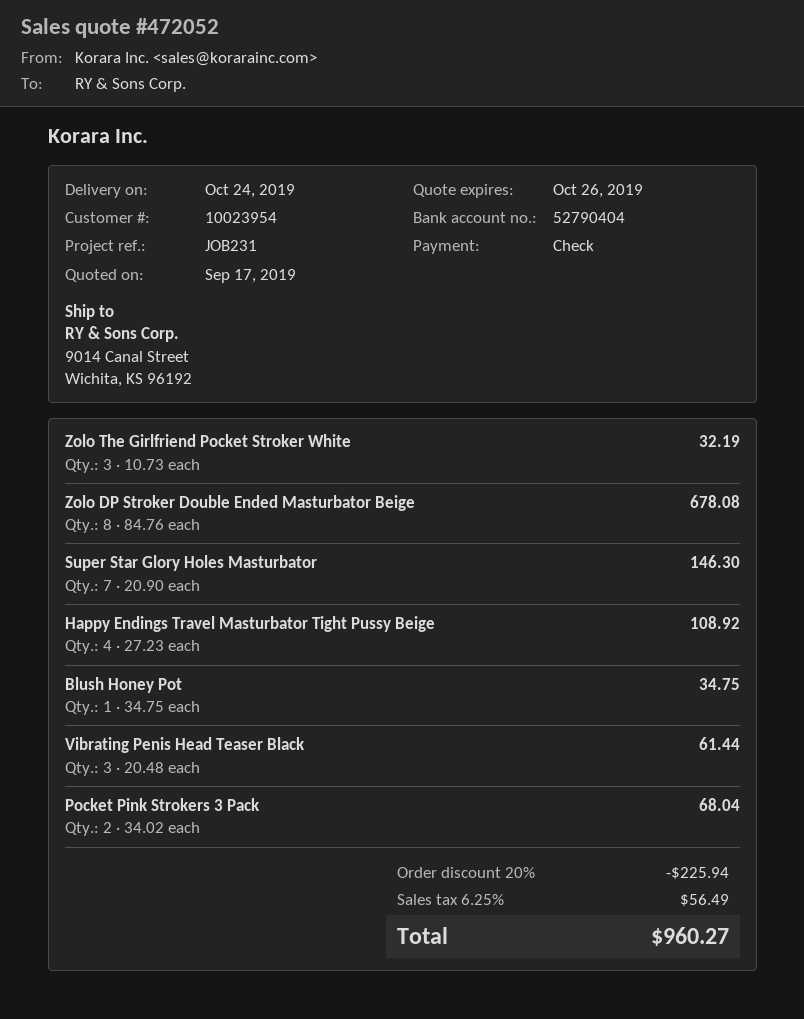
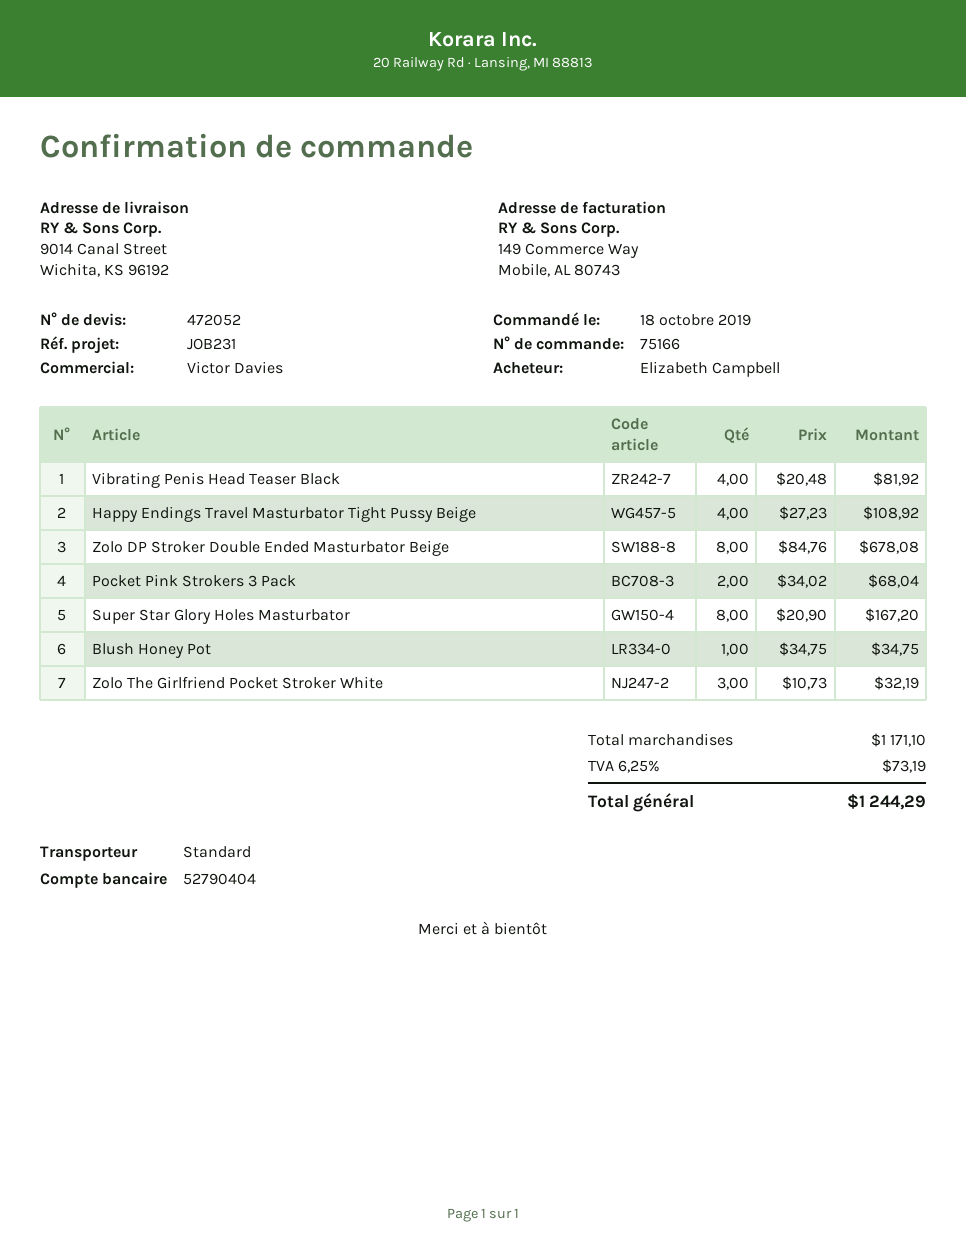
Super Star Glory Holes Masturbator: 7 x 20.90 = 146.30 -> 8 x 20.90 = 167.20
Vibrating Penis Head Teaser Black: 3 x 20.48 = 61.44 -> 4 x 20.48 = 81.92
discount: 20% = 225.94 -> none
tax: 6.25% = 56.49 -> 6.25% = 73.19
total: 960.27 -> 1244.29

